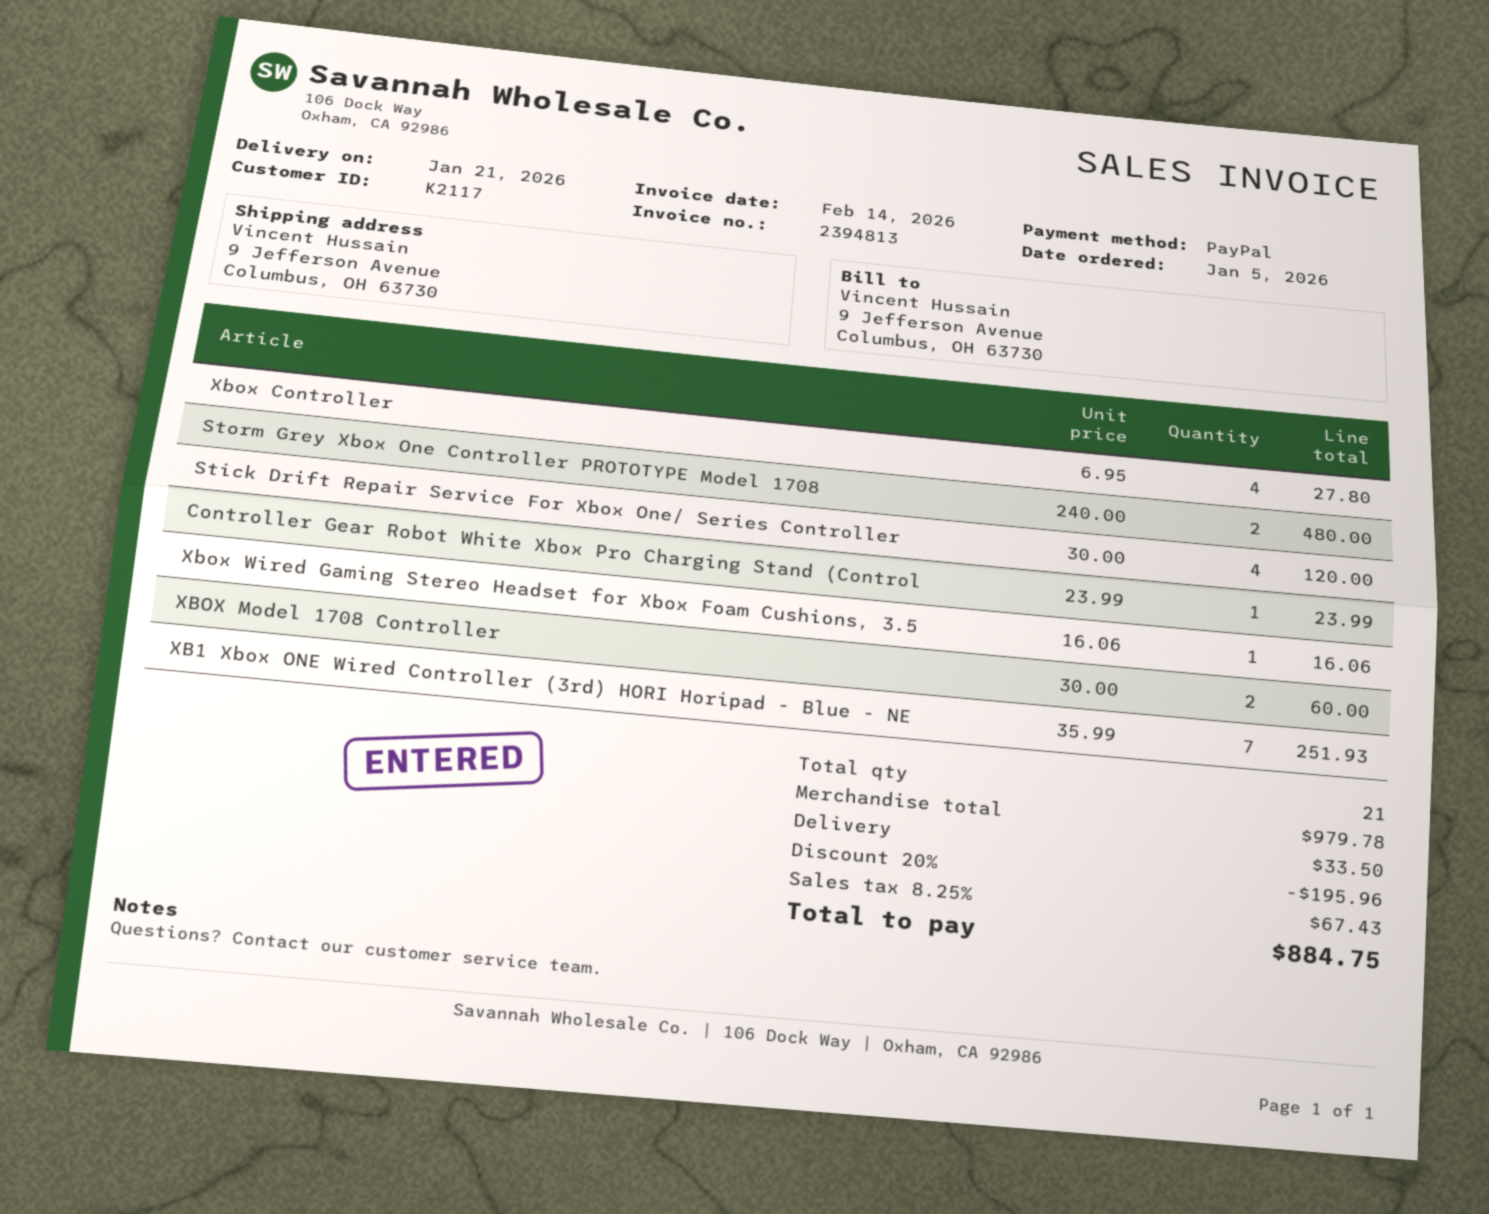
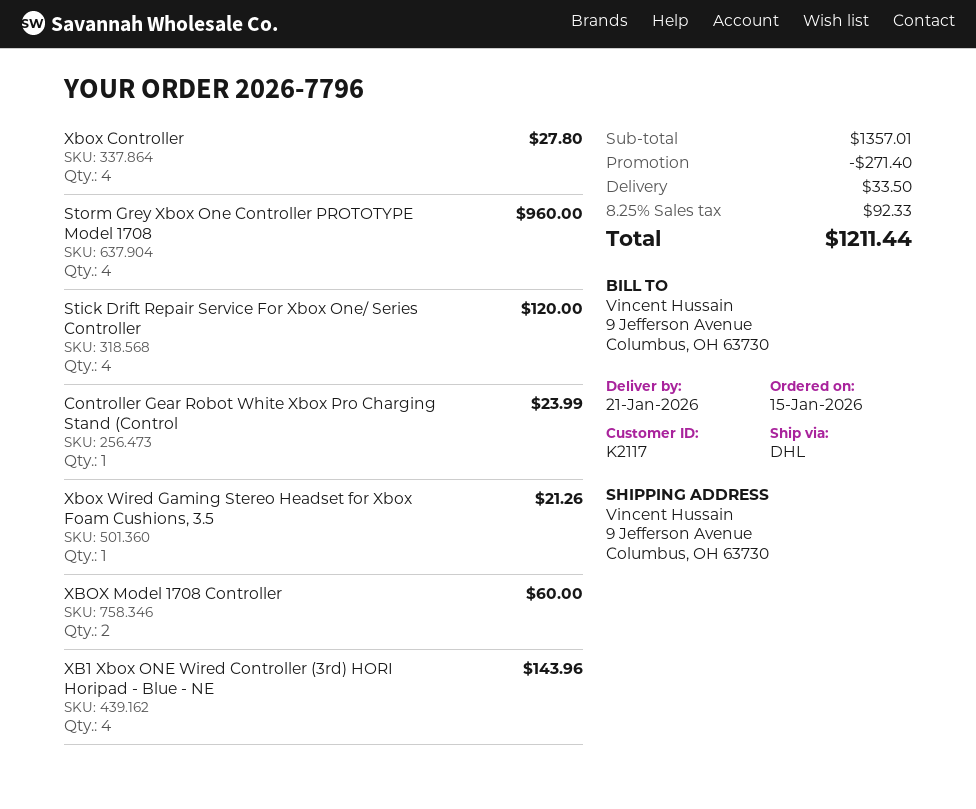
order date: 2026-01-05 -> 2026-01-15
Storm Grey Xbox One Controller PROTOTYPE Model 1708: 2 for 480.00 -> 4 for 960.00
Xbox Wired Gaming Stereo Headset for Xbox Foam Cushions, 3.5: 1 for 16.06 -> 1 for 21.26
XB1 Xbox ONE Wired Controller (3rd) HORI Horipad - Blue - NE: 7 for 251.93 -> 4 for 143.96
subtotal: 979.78 -> 1357.01
discount: 195.96 -> 271.40
tax: 8.25% = 67.43 -> 8.25% = 92.33
total: 884.75 -> 1211.44

